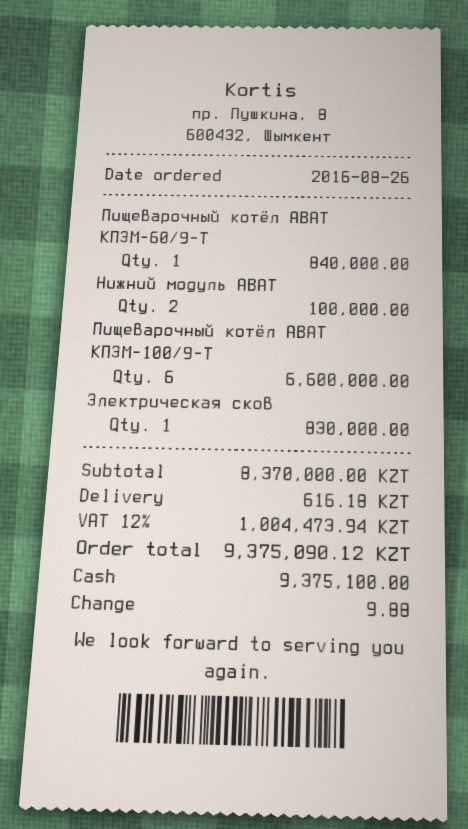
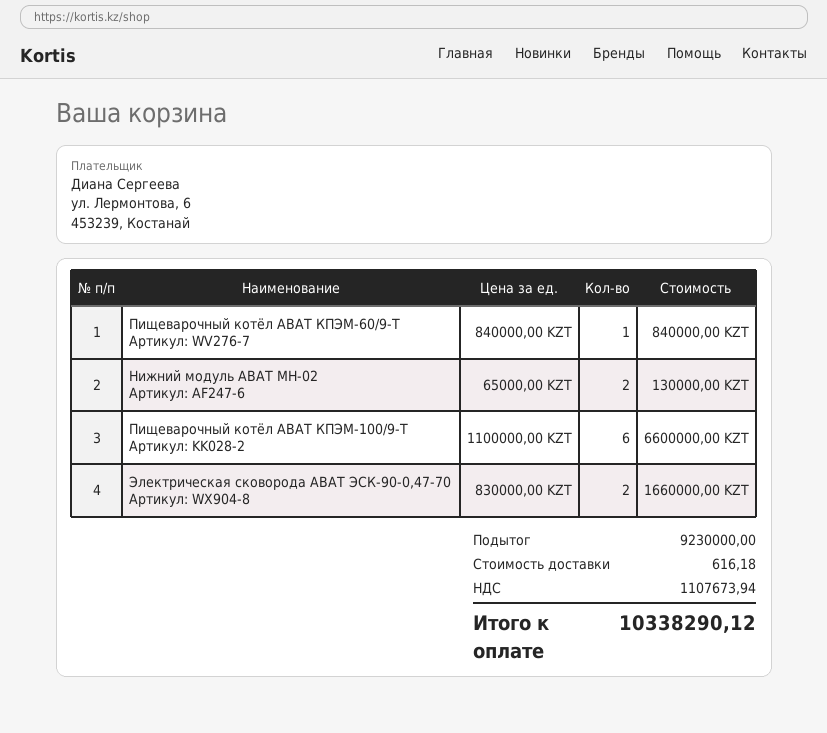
Нижний модуль ABAT: 2 for 100000.00 -> 2 for 130000.00
Электрическая сков: 1 for 830000.00 -> 2 for 1660000.00
subtotal: 8370000.00 -> 9230000.00
tax: 1004473.94 -> 1107673.94
total: 9375090.12 -> 10338290.12

